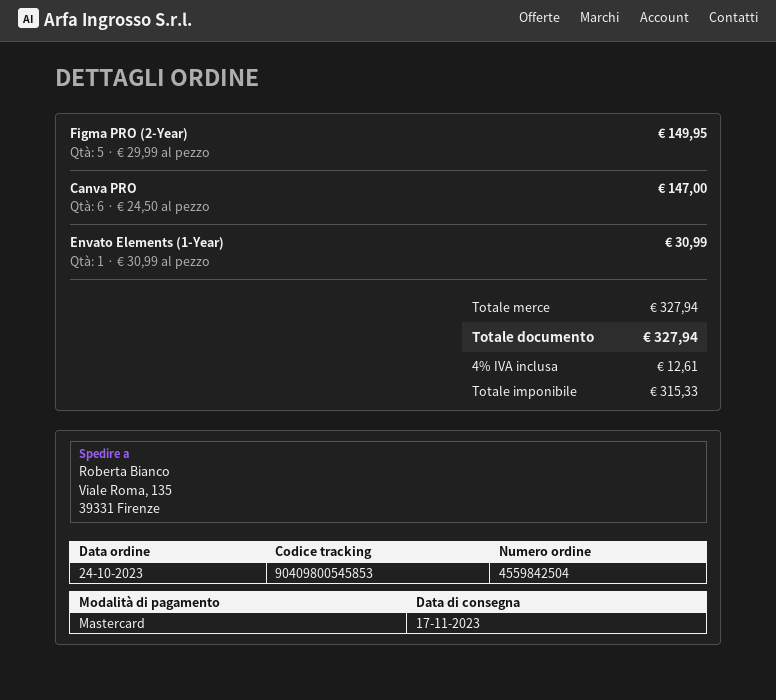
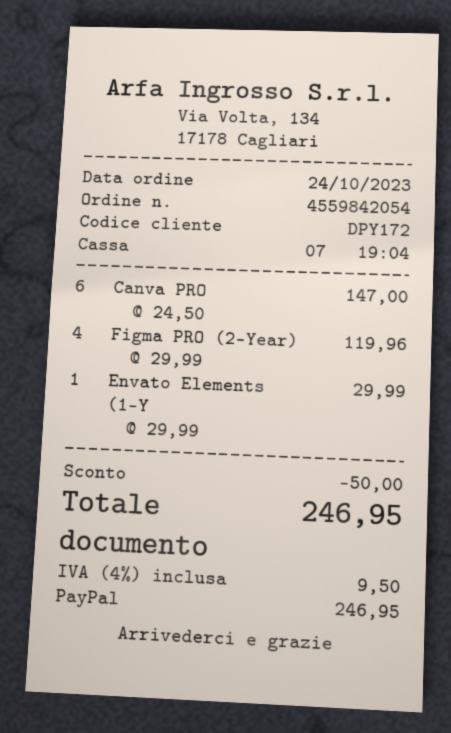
order number: 4559842504 -> 4559842054
payment method: Mastercard -> PayPal
Figma PRO (2-Year): 5 x 29.99 = 149.95 -> 4 x 29.99 = 119.96
Envato Elements (1-Year): 1 x 30.99 = 30.99 -> 1 x 29.99 = 29.99
discount: none -> 50.00
tax: 4% = 12.61 -> 4% = 9.50
total: 327.94 -> 246.95

